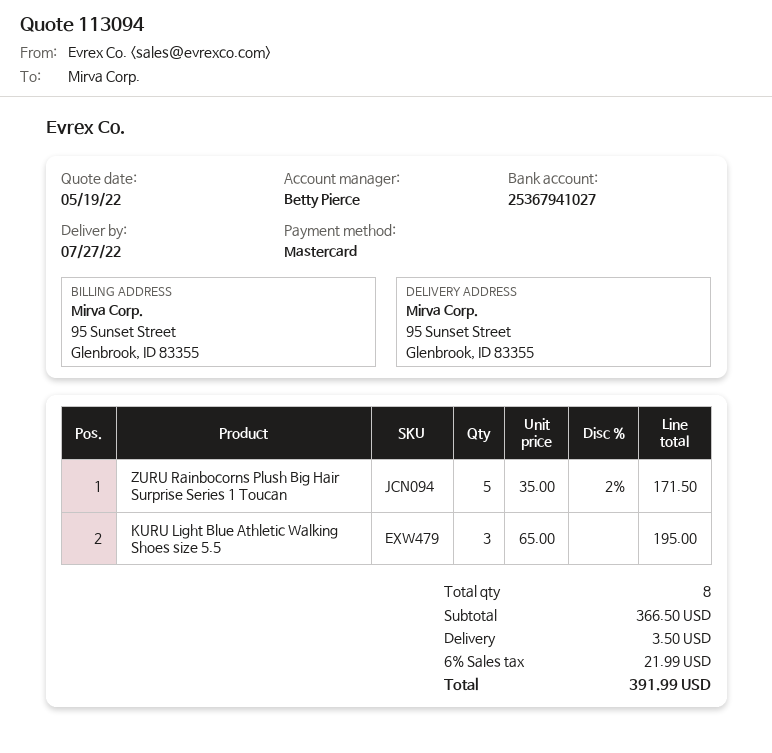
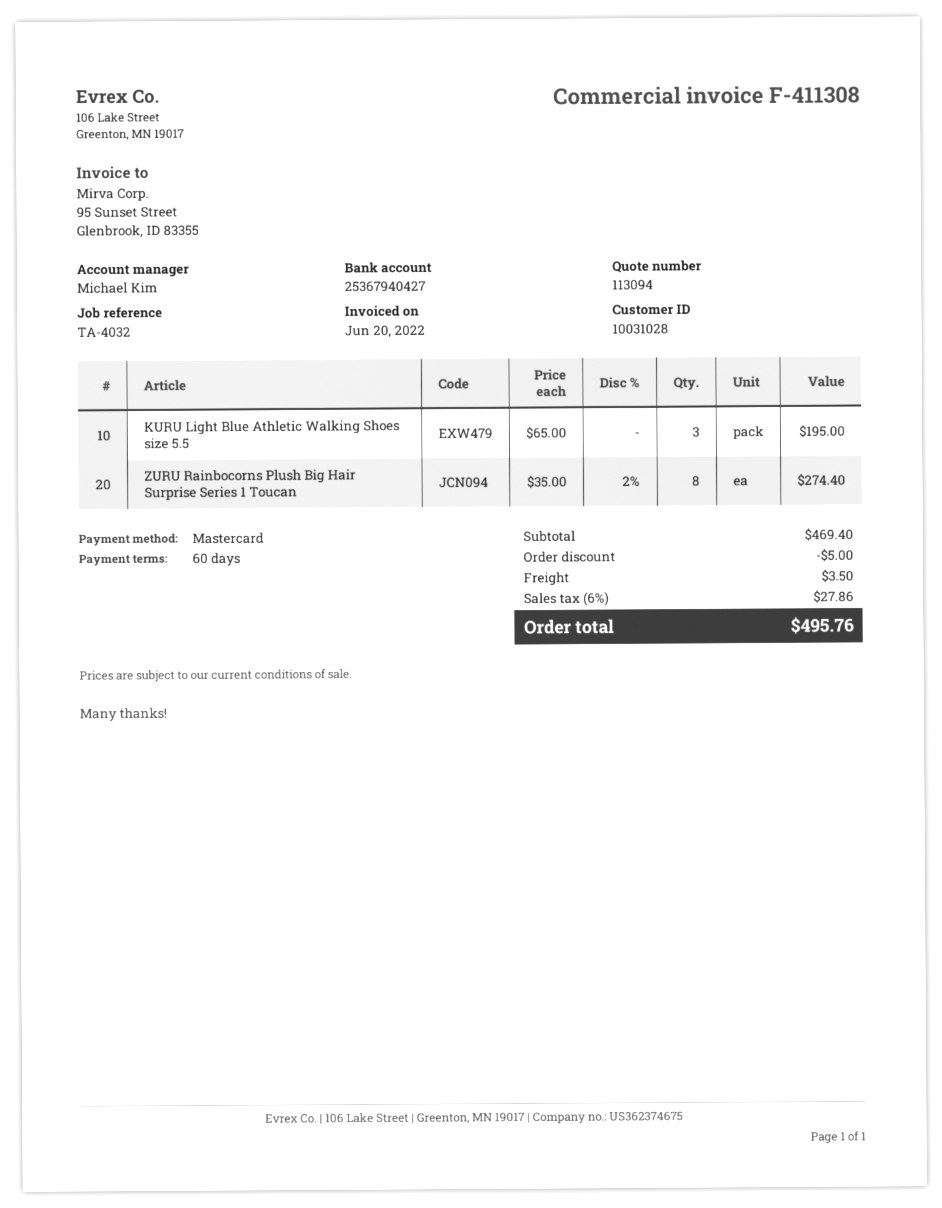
sales rep: Betty Pierce -> Michael Kim
bank account: 25367941027 -> 25367940427
ZURU Rainbocorns Plush Big Hair Surprise Series 1 Toucan: 5 x 35.00 - 2% = 171.50 -> 8 x 35.00 - 2% = 274.40
subtotal: 366.50 -> 469.40
discount: none -> 5.00
tax: 6% = 21.99 -> 6% = 27.86
total: 391.99 -> 495.76

